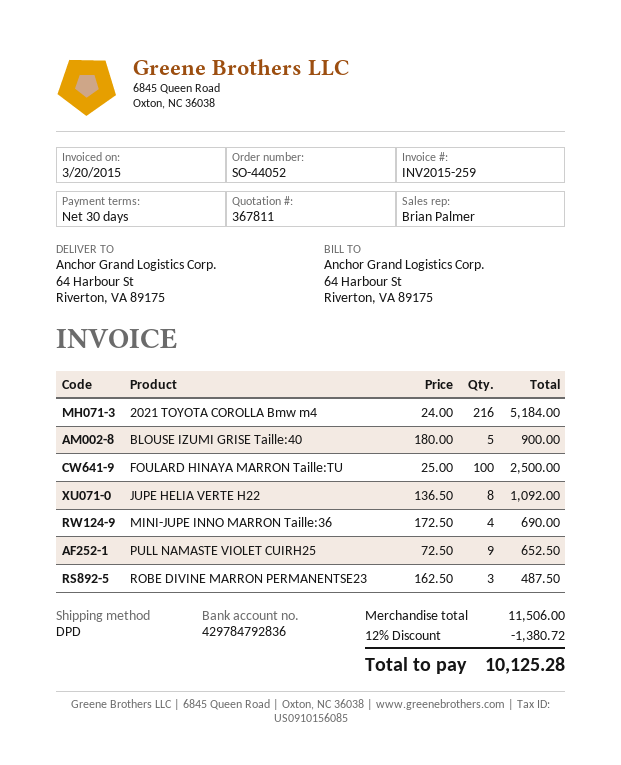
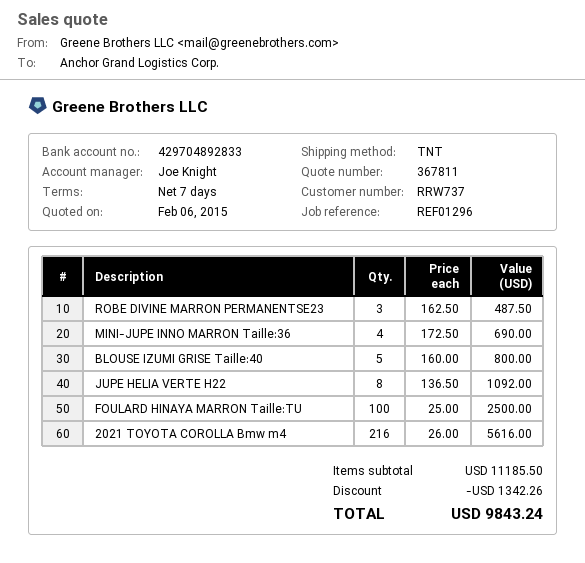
payment terms: 30 days -> 7 days
sales rep: Brian Palmer -> Joe Knight
bank account: 429784792836 -> 429704892833
shipping method: DPD -> TNT
2021 TOYOTA COROLLA Bmw m4: 216 x 24.00 = 5184.00 -> 216 x 26.00 = 5616.00
BLOUSE IZUMI GRISE Taille:40: 5 x 180.00 = 900.00 -> 5 x 160.00 = 800.00
PULL NAMASTE VIOLET CUIRH25: 9 x 72.50 = 652.50 -> none
subtotal: 11506.00 -> 11185.50
discount: 1380.72 -> 1342.26
total: 10125.28 -> 9843.24

